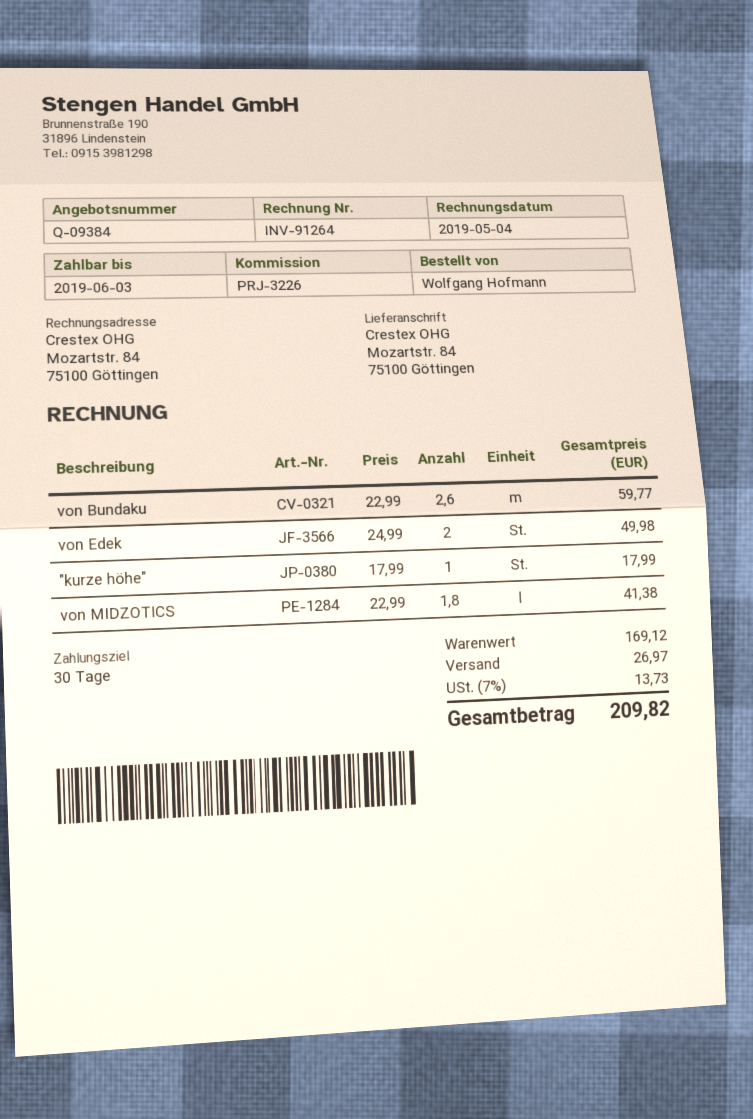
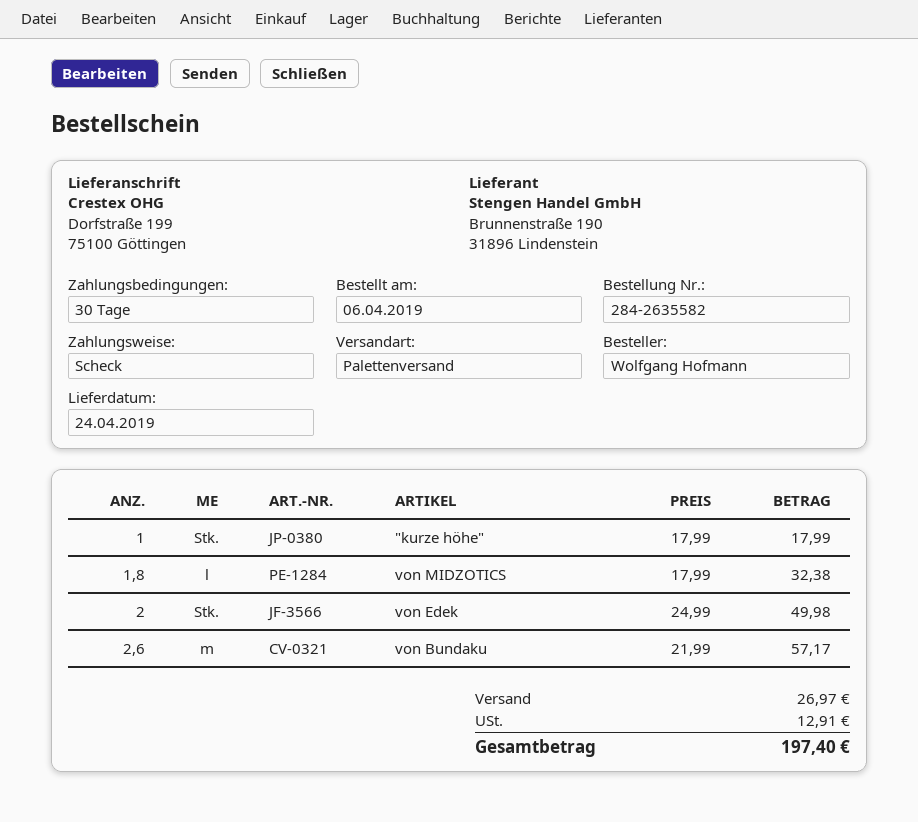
ship to: Mozartstr. 84, 75100 Göttingen -> Dorfstraße 199, 75100 Göttingen
von Bundaku: 2.6 x 22.99 = 59.77 -> 2.6 x 21.99 = 57.17
von MIDZOTICS: 1.8 x 22.99 = 41.38 -> 1.8 x 17.99 = 32.38
tax: 13.73 -> 12.91
total: 209.82 -> 197.40

